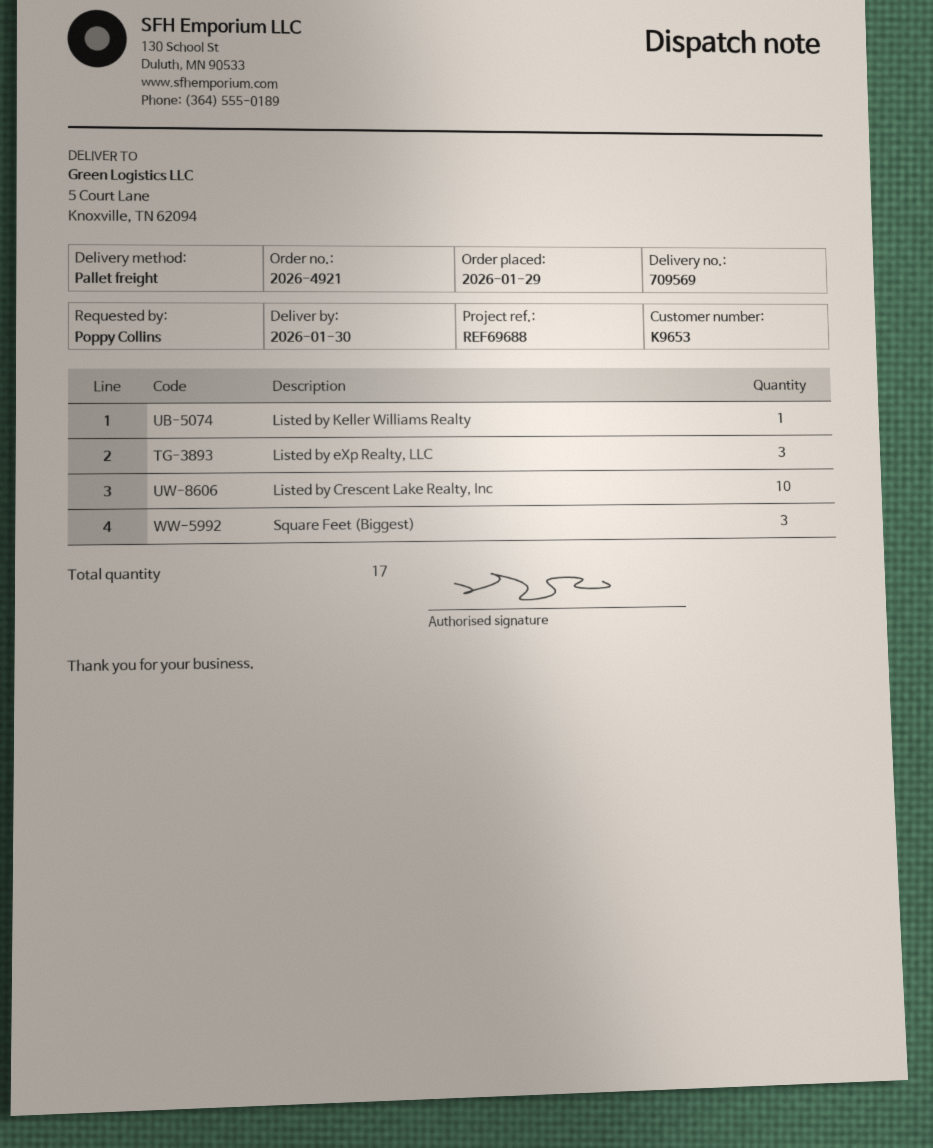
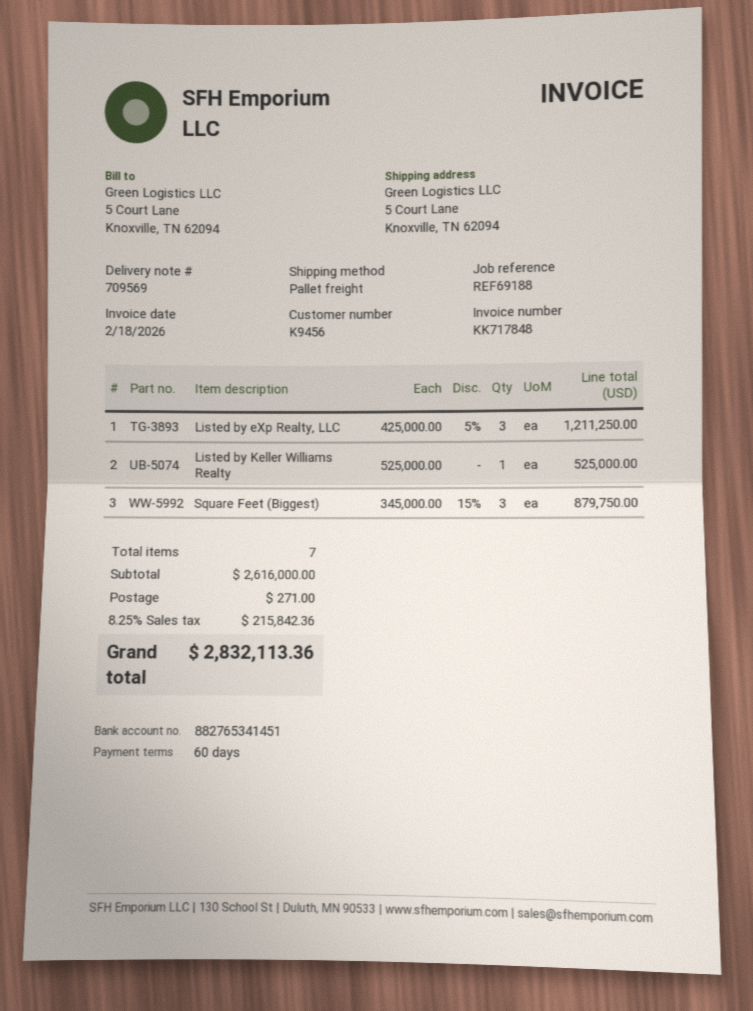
customer number: K9653 -> K9456
reference: REF69688 -> REF69188
Listed by Crescent Lake Realty, Inc: 10 -> none
total quantity: 17 -> 7

